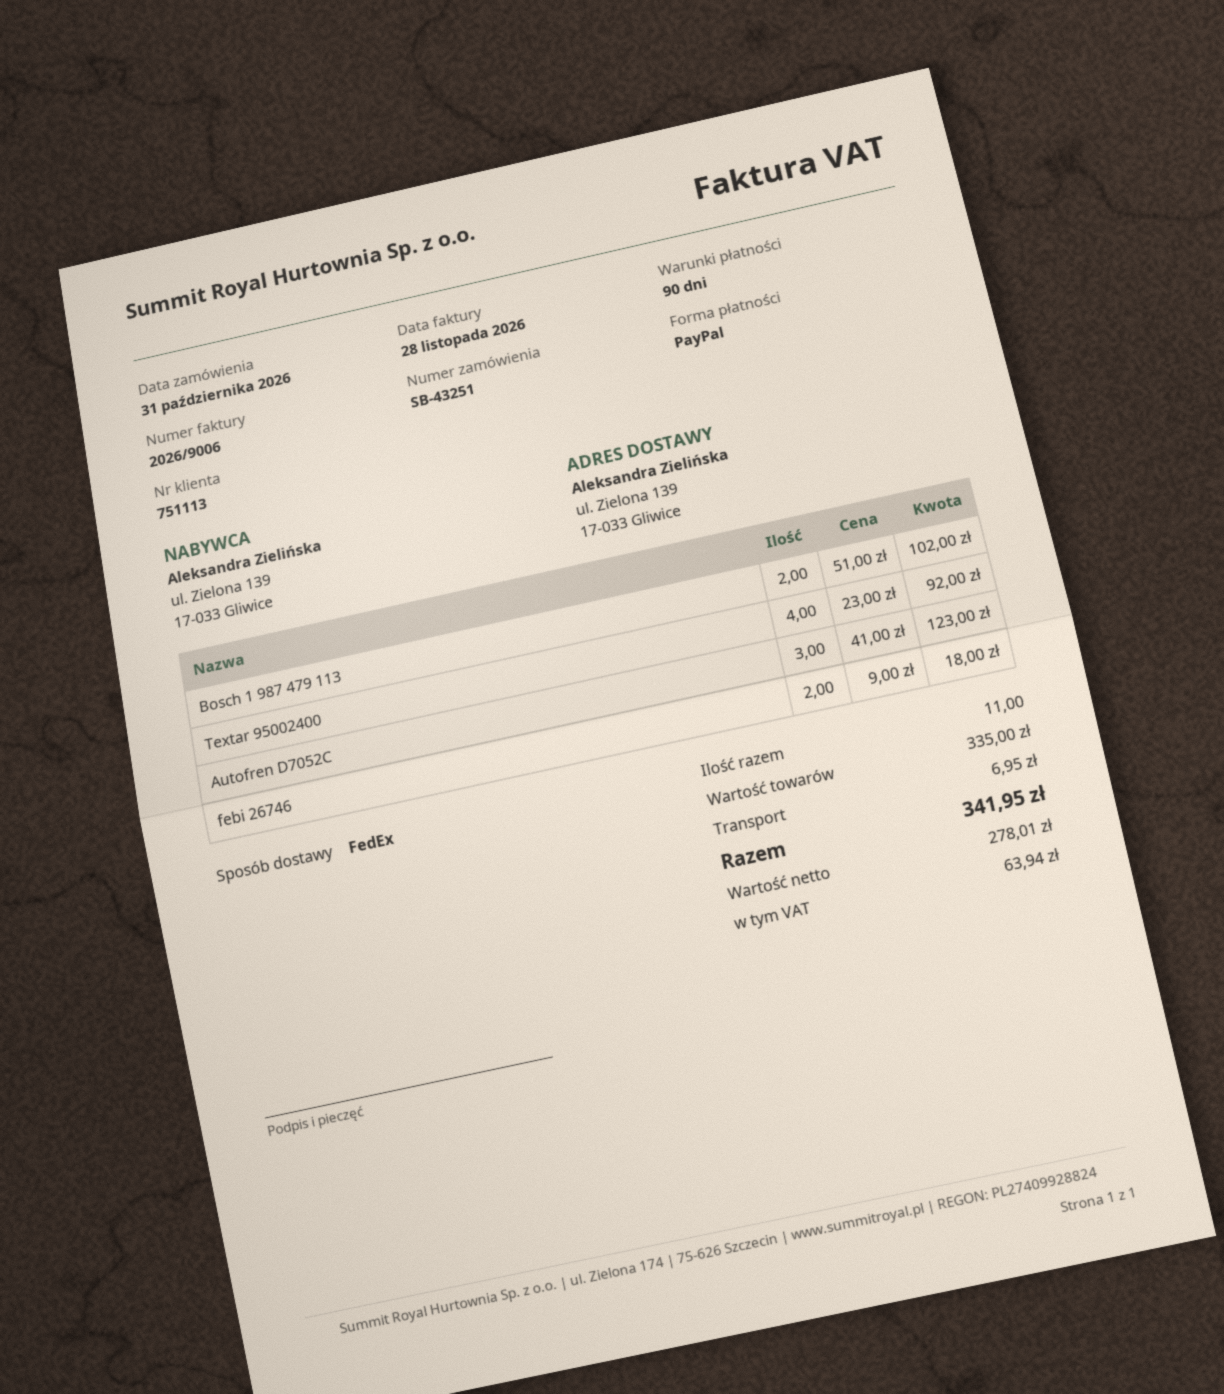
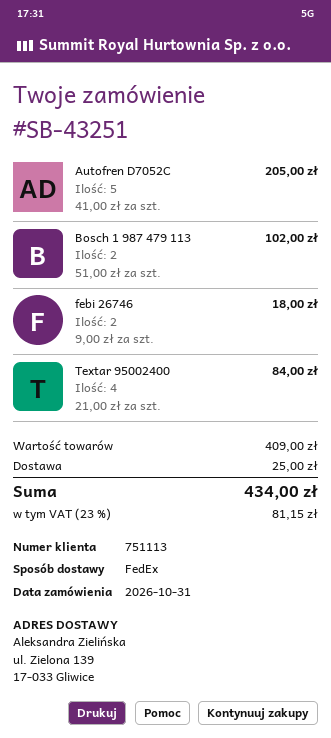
Textar 95002400: 4 x 23.00 = 92.00 -> 4 x 21.00 = 84.00
Autofren D7052C: 3 x 41.00 = 123.00 -> 5 x 41.00 = 205.00
subtotal: 335.00 -> 409.00
shipping: 6.95 -> 25.00
tax: 63.94 -> 81.15
total: 341.95 -> 434.00

